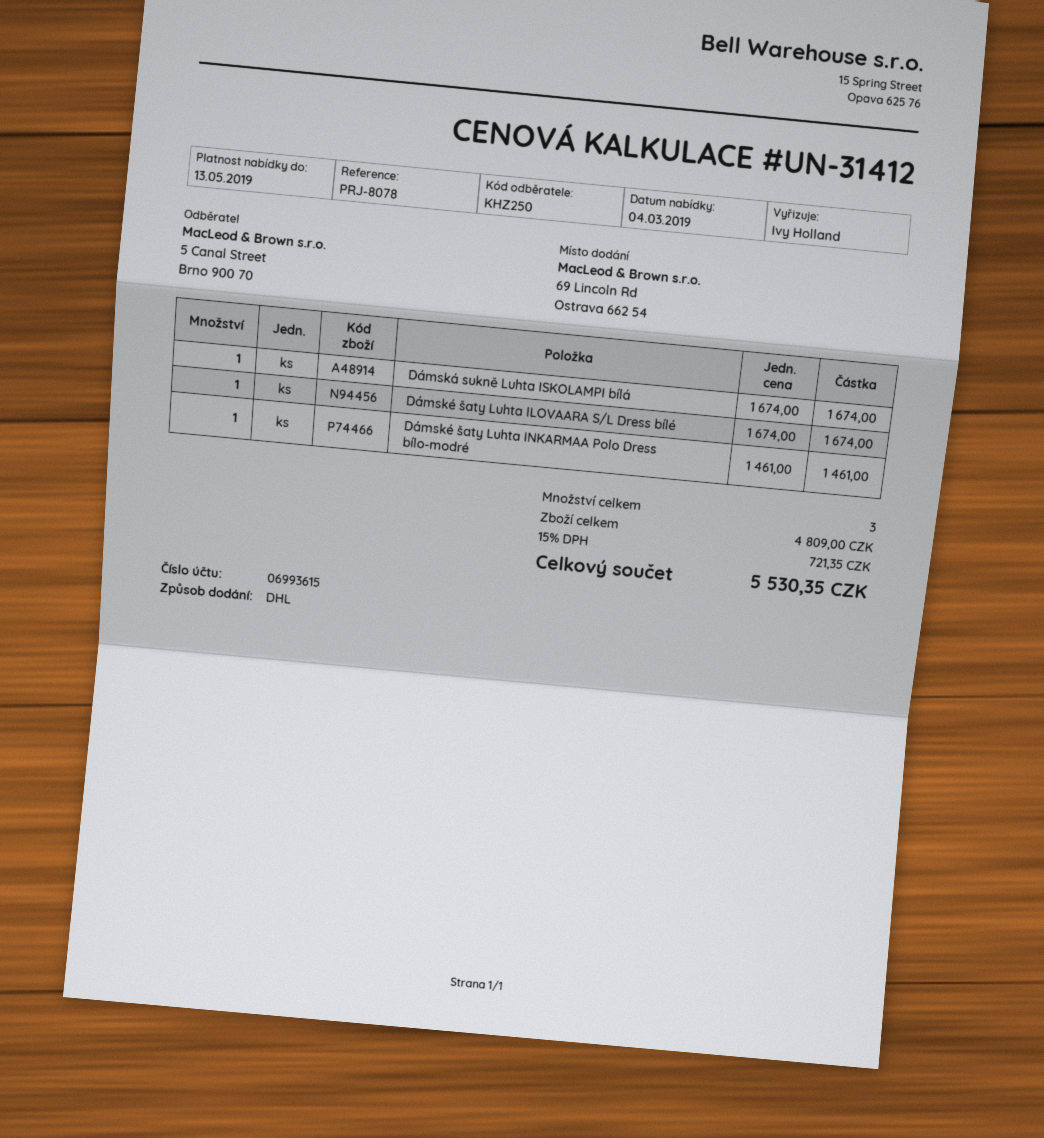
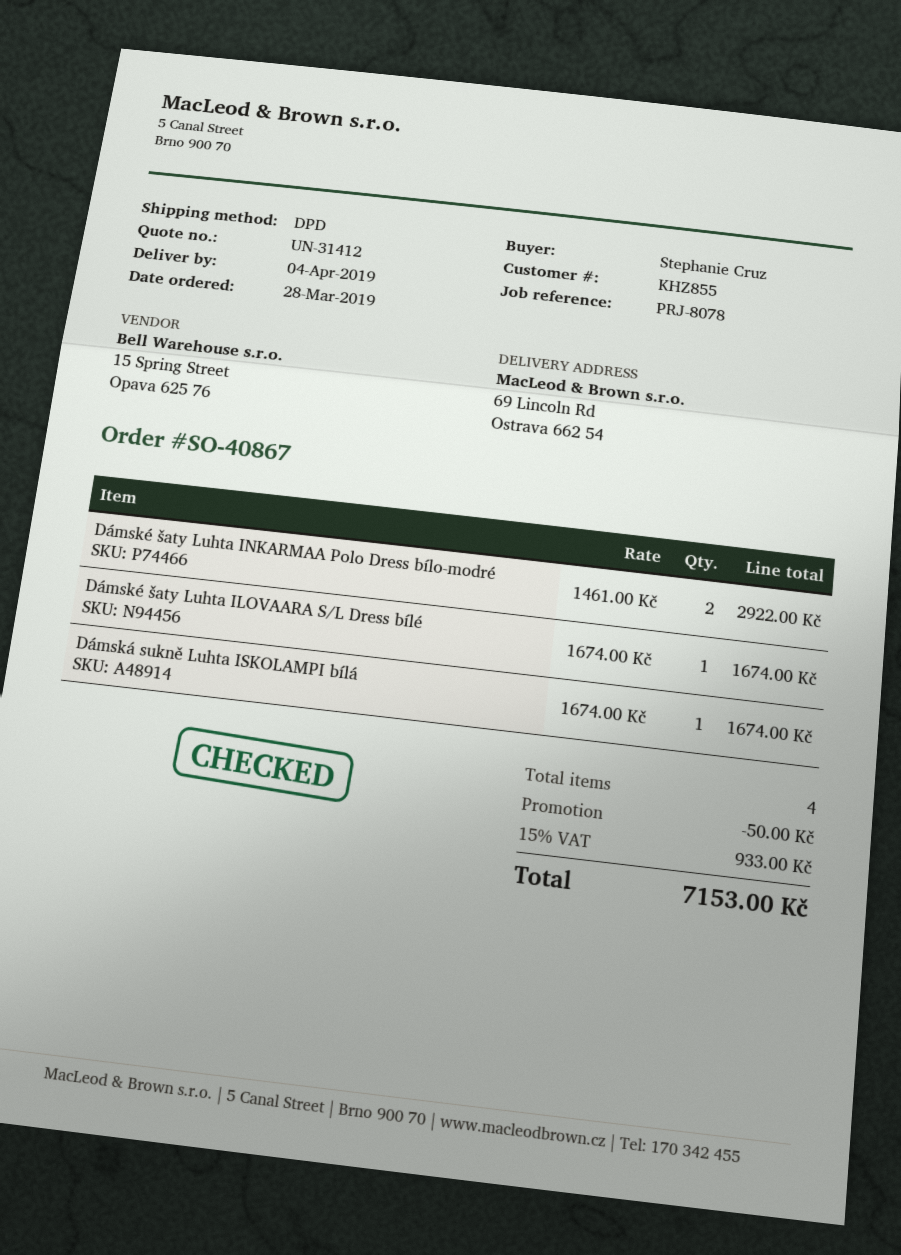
customer number: KHZ250 -> KHZ855
shipping method: DHL -> DPD
Dámské šaty Luhta INKARMAA Polo Dress bílo-modré: 1 x 1461.00 = 1461.00 -> 2 x 1461.00 = 2922.00
total quantity: 3 -> 4
discount: none -> 50.00
tax: 15% = 721.35 -> 15% = 933.00
total: 5530.35 -> 7153.00

